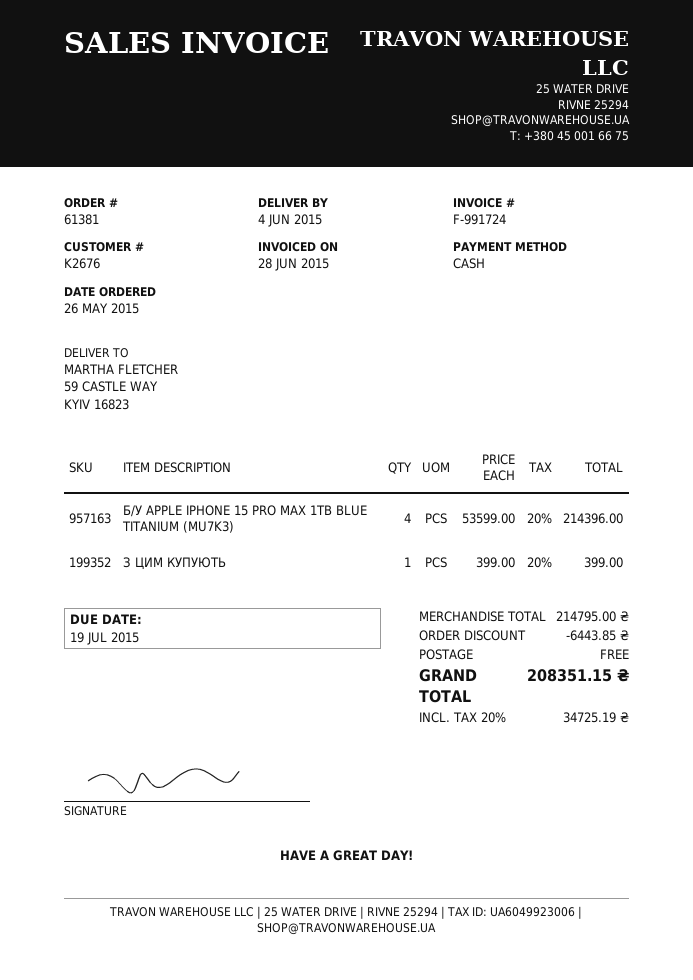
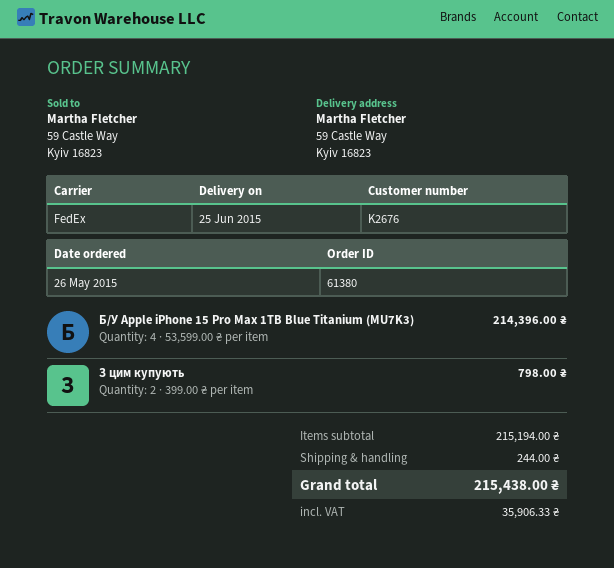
order number: 61381 -> 61380
delivery date: 2015-06-04 -> 2015-06-25
З ЦИМ КУПУЮТЬ: 1 x 399.00 = 399.00 -> 2 x 399.00 = 798.00
subtotal: 214795.00 -> 215194.00
discount: 6443.85 -> none
shipping: 0.00 -> 244.00
tax: 34725.19 -> 35906.33
total: 208351.15 -> 215438.00

